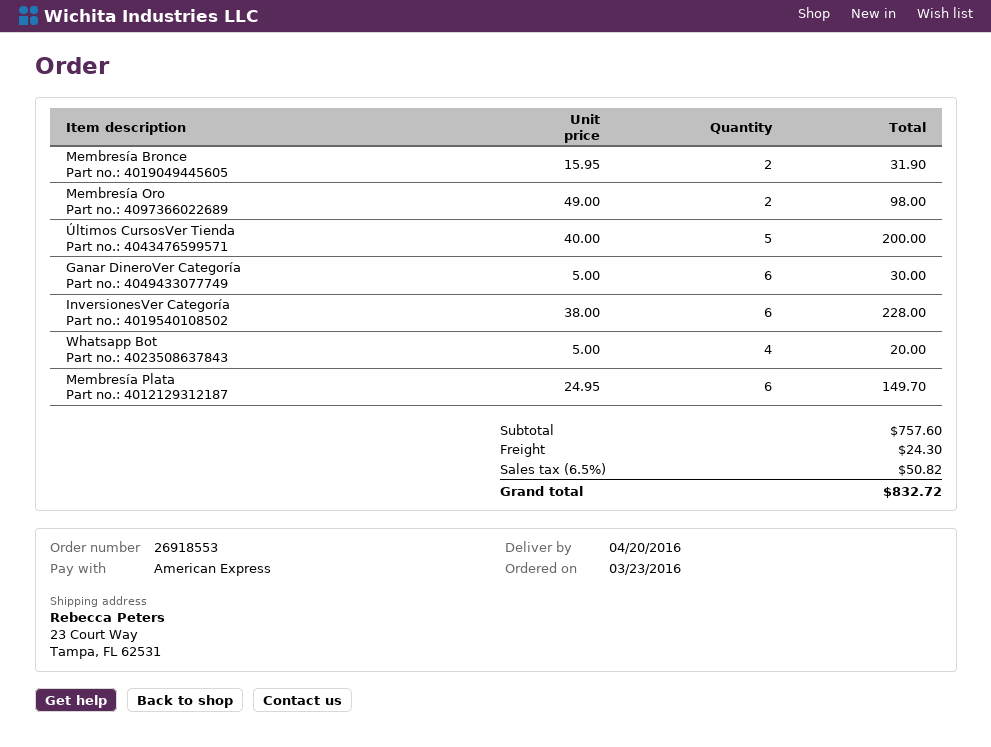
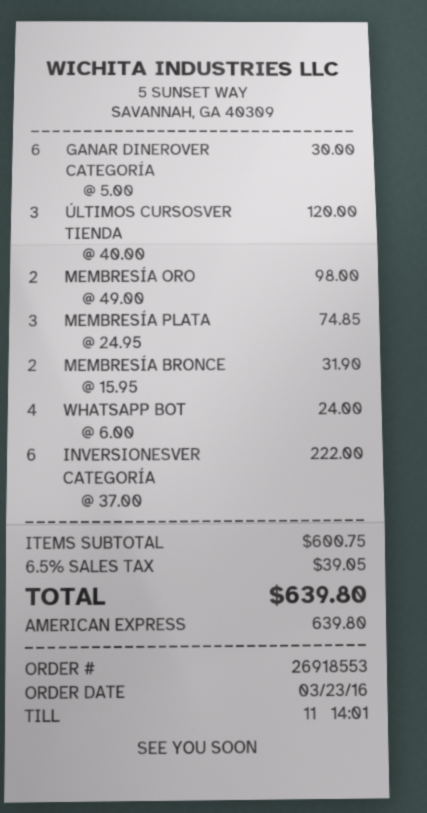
Últimos CursosVer Tienda: 5 x 40.00 = 200.00 -> 3 x 40.00 = 120.00
InversionesVer Categoría: 6 x 38.00 = 228.00 -> 6 x 37.00 = 222.00
Whatsapp Bot: 4 x 5.00 = 20.00 -> 4 x 6.00 = 24.00
Membresía Plata: 6 x 24.95 = 149.70 -> 3 x 24.95 = 74.85
subtotal: 757.60 -> 600.75
shipping: 24.30 -> none
tax: 6.5% = 50.82 -> 6.5% = 39.05
total: 832.72 -> 639.80

